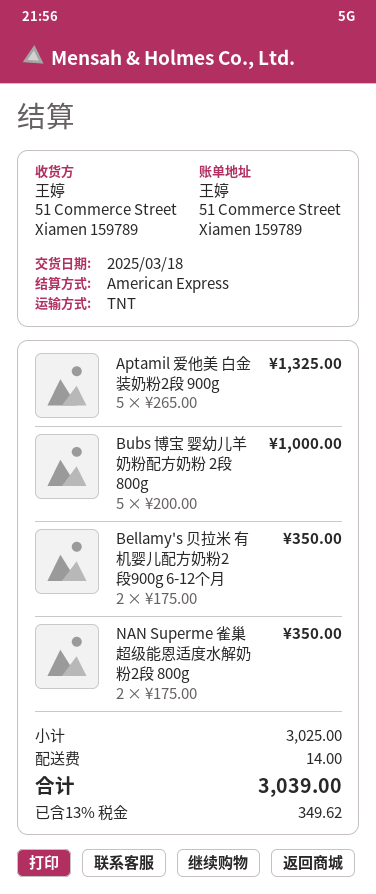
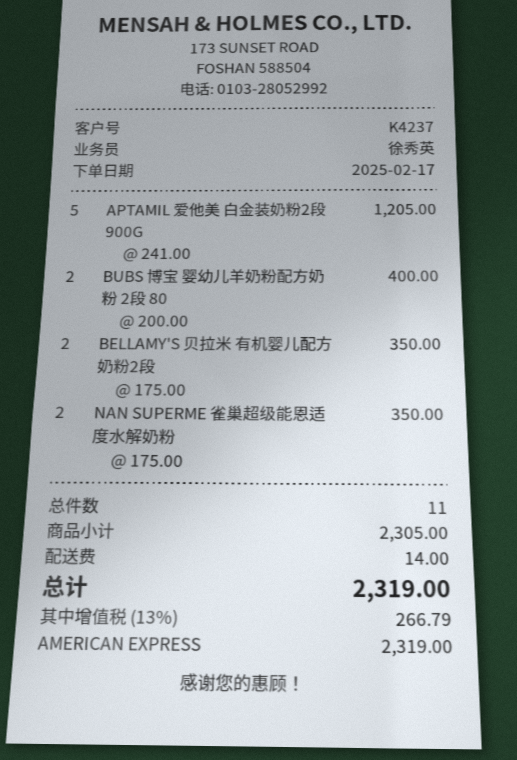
Aptamil 爱他美 白金装奶粉2段 900g: 5 x 265.00 = 1325.00 -> 5 x 241.00 = 1205.00
Bubs 博宝 婴幼儿羊奶粉配方奶粉 2段 800g: 5 x 200.00 = 1000.00 -> 2 x 200.00 = 400.00
subtotal: 3025.00 -> 2305.00
tax: 13% = 349.62 -> 13% = 266.79
total: 3039.00 -> 2319.00

